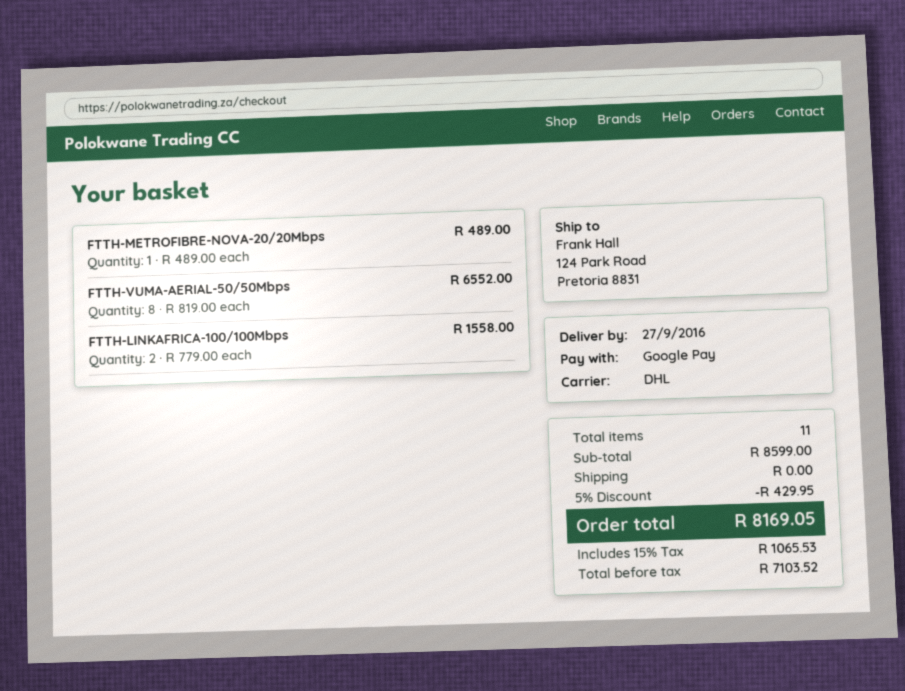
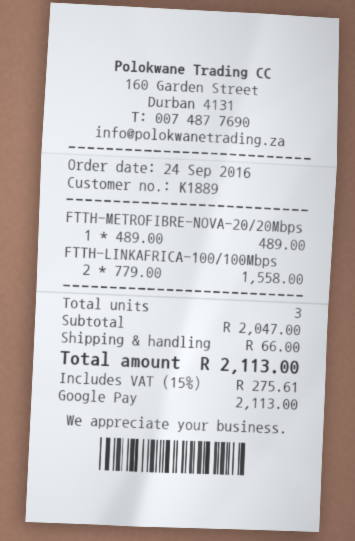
FTTH-VUMA-AERIAL-50/50Mbps: 8 x 819.00 = 6552.00 -> none
total quantity: 11 -> 3
subtotal: 8599.00 -> 2047.00
discount: 5% = 429.95 -> none
shipping: 0.00 -> 66.00
tax: 15% = 1065.53 -> 15% = 275.61
total: 8169.05 -> 2113.00

